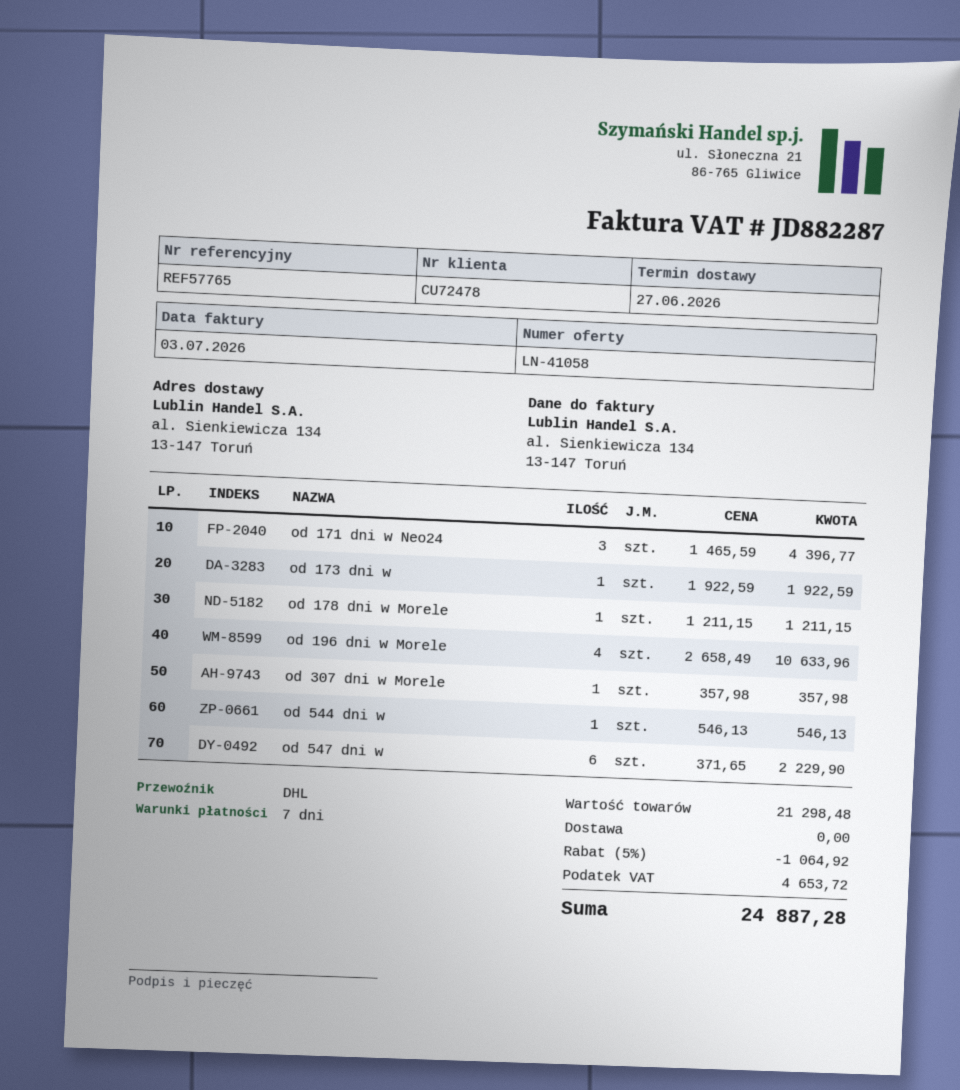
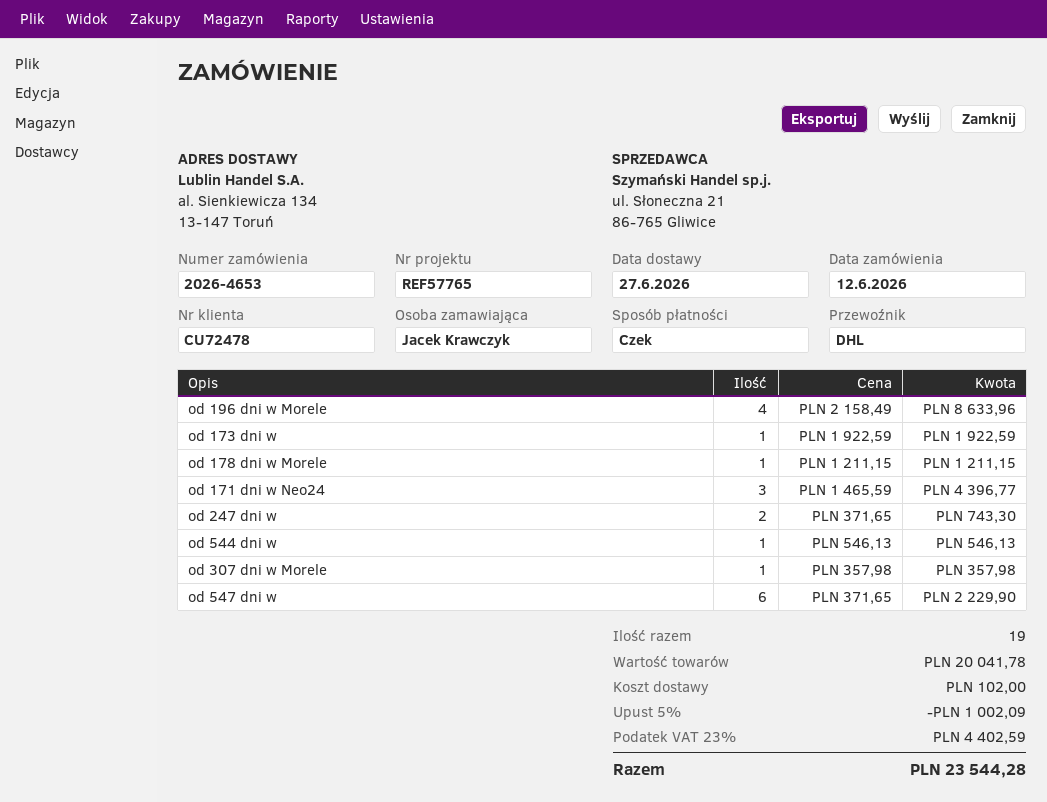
od 196 dni w Morele: 4 x 2658.49 = 10633.96 -> 4 x 2158.49 = 8633.96
od 247 dni w: none -> 2 x 371.65 = 743.30
subtotal: 21298.48 -> 20041.78
discount: 5% = 1064.92 -> 5% = 1002.09
shipping: 0.00 -> 102.00
tax: 4653.72 -> 4402.59
total: 24887.28 -> 23544.28

